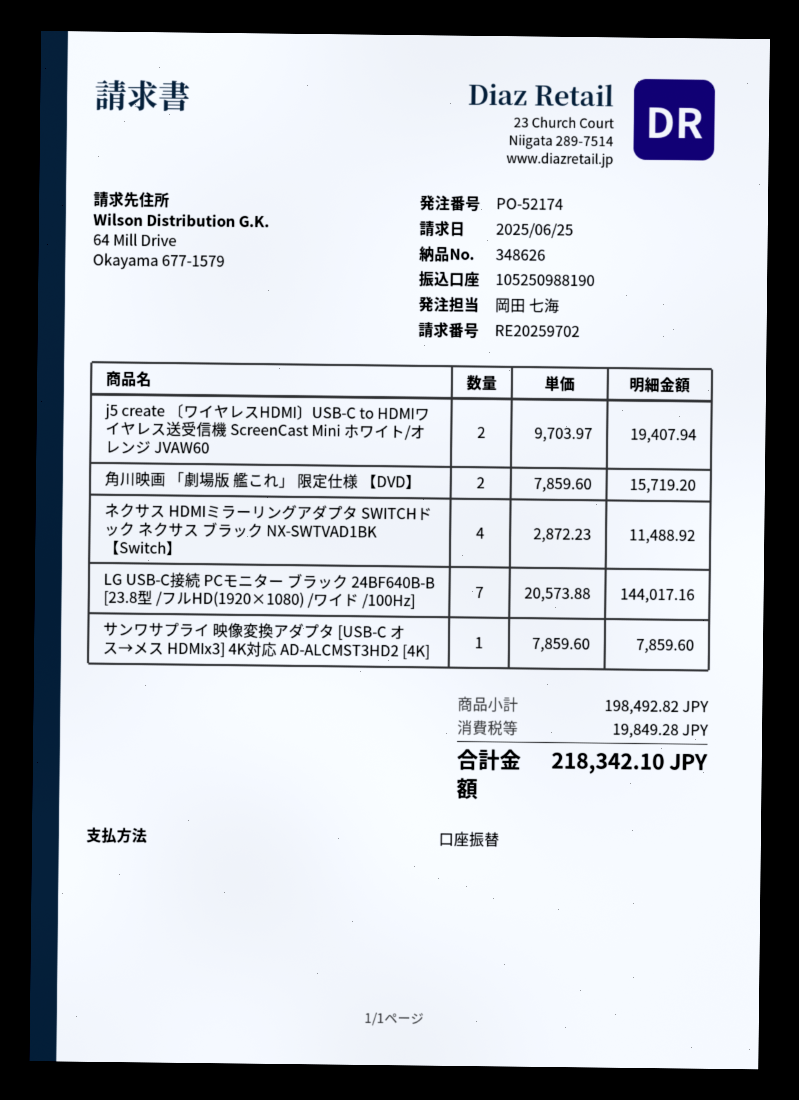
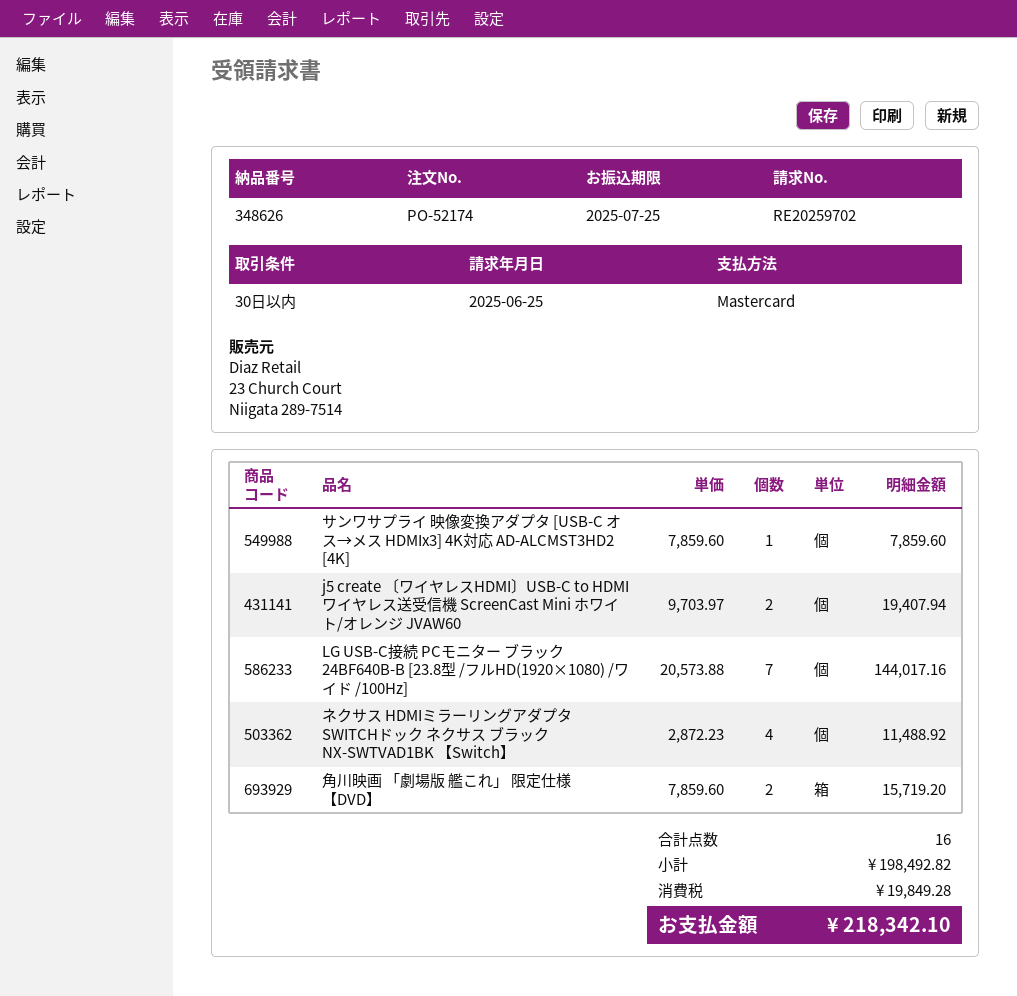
payment method: direct debit -> Mastercard

